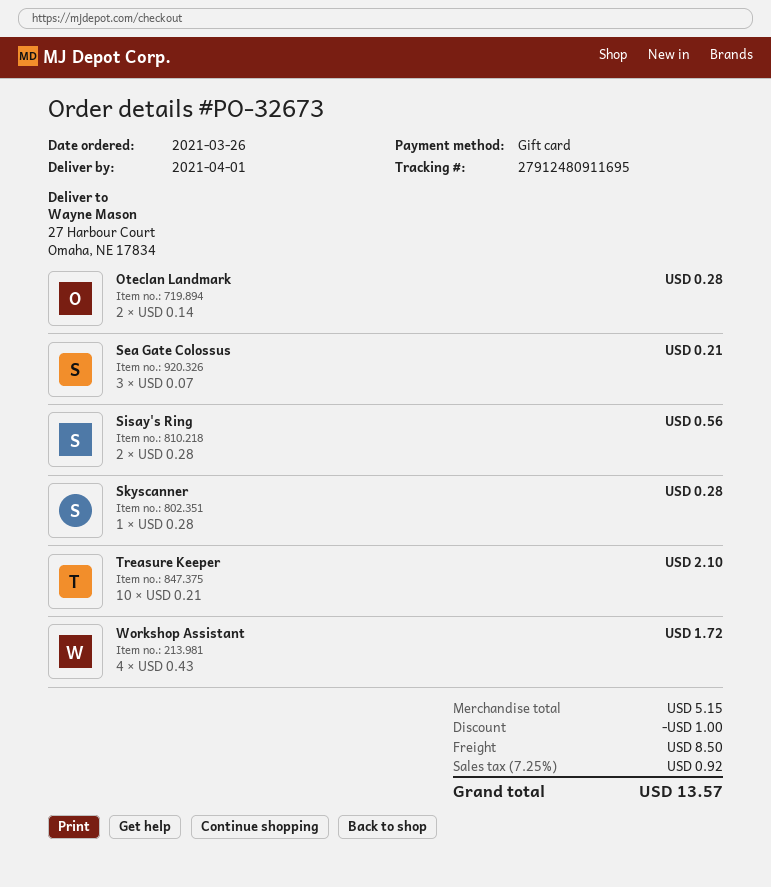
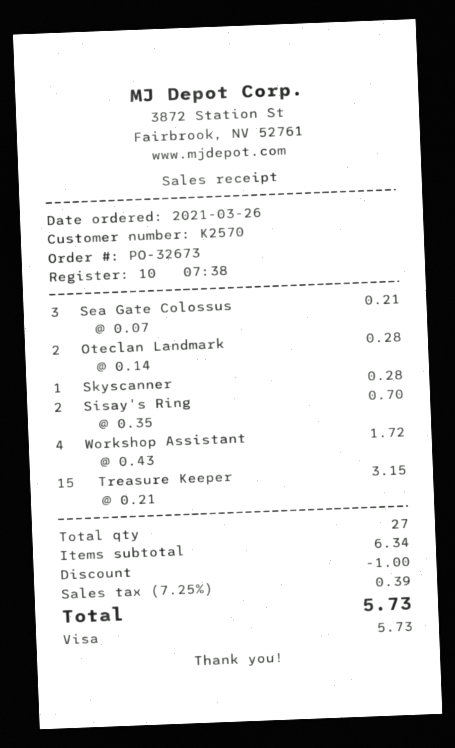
payment method: gift card -> Visa
Sisay's Ring: 2 x 0.28 = 0.56 -> 2 x 0.35 = 0.70
Treasure Keeper: 10 x 0.21 = 2.10 -> 15 x 0.21 = 3.15
subtotal: 5.15 -> 6.34
shipping: 8.50 -> none
tax: 7.25% = 0.92 -> 7.25% = 0.39
total: 13.57 -> 5.73

